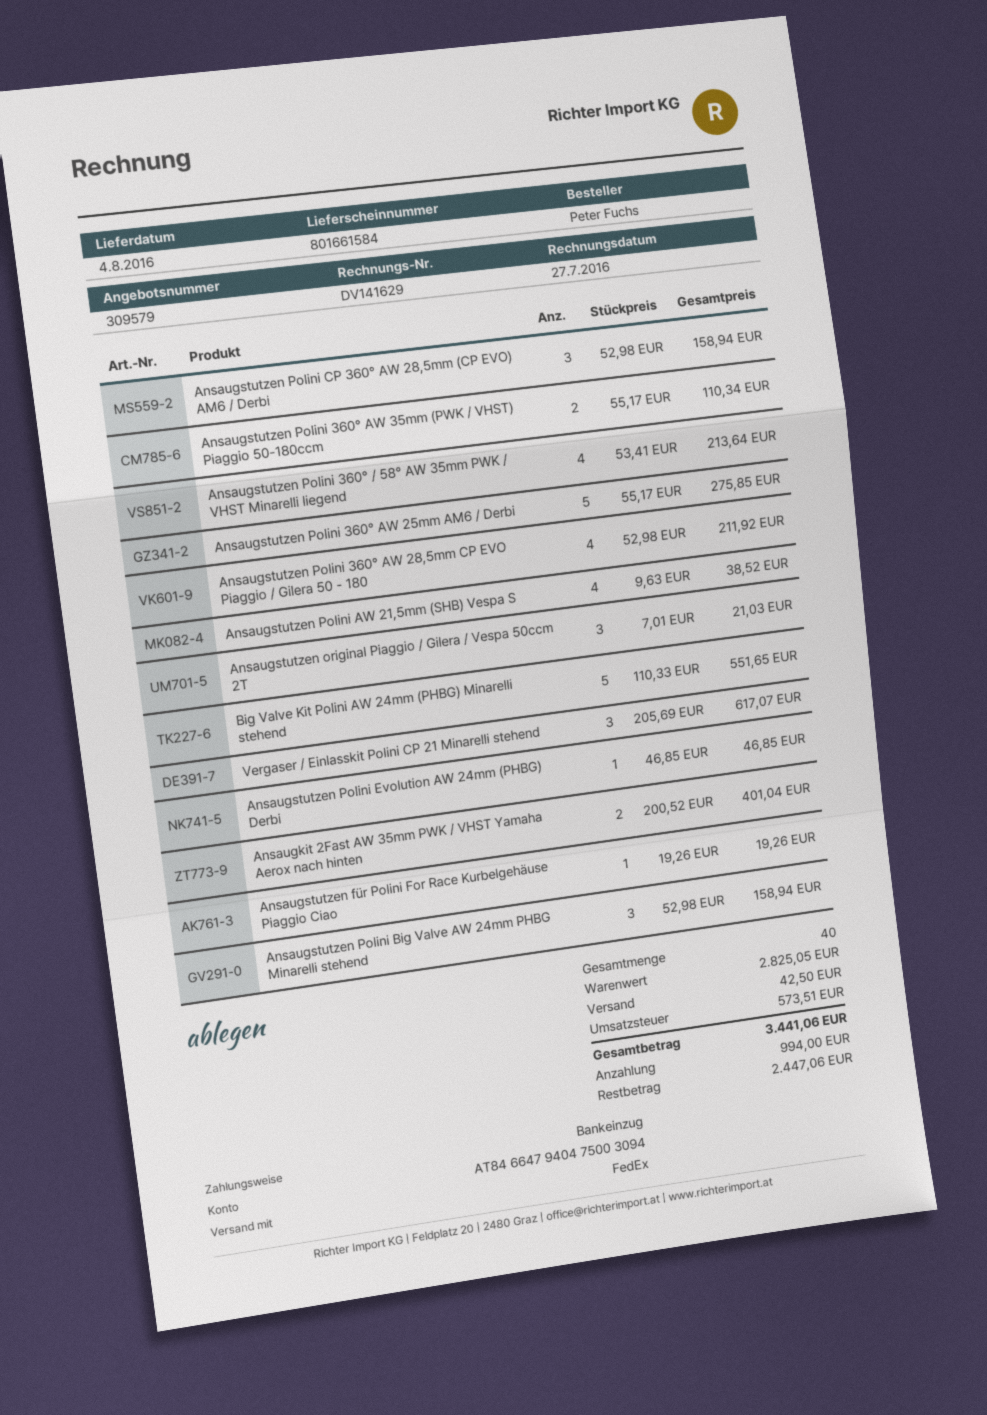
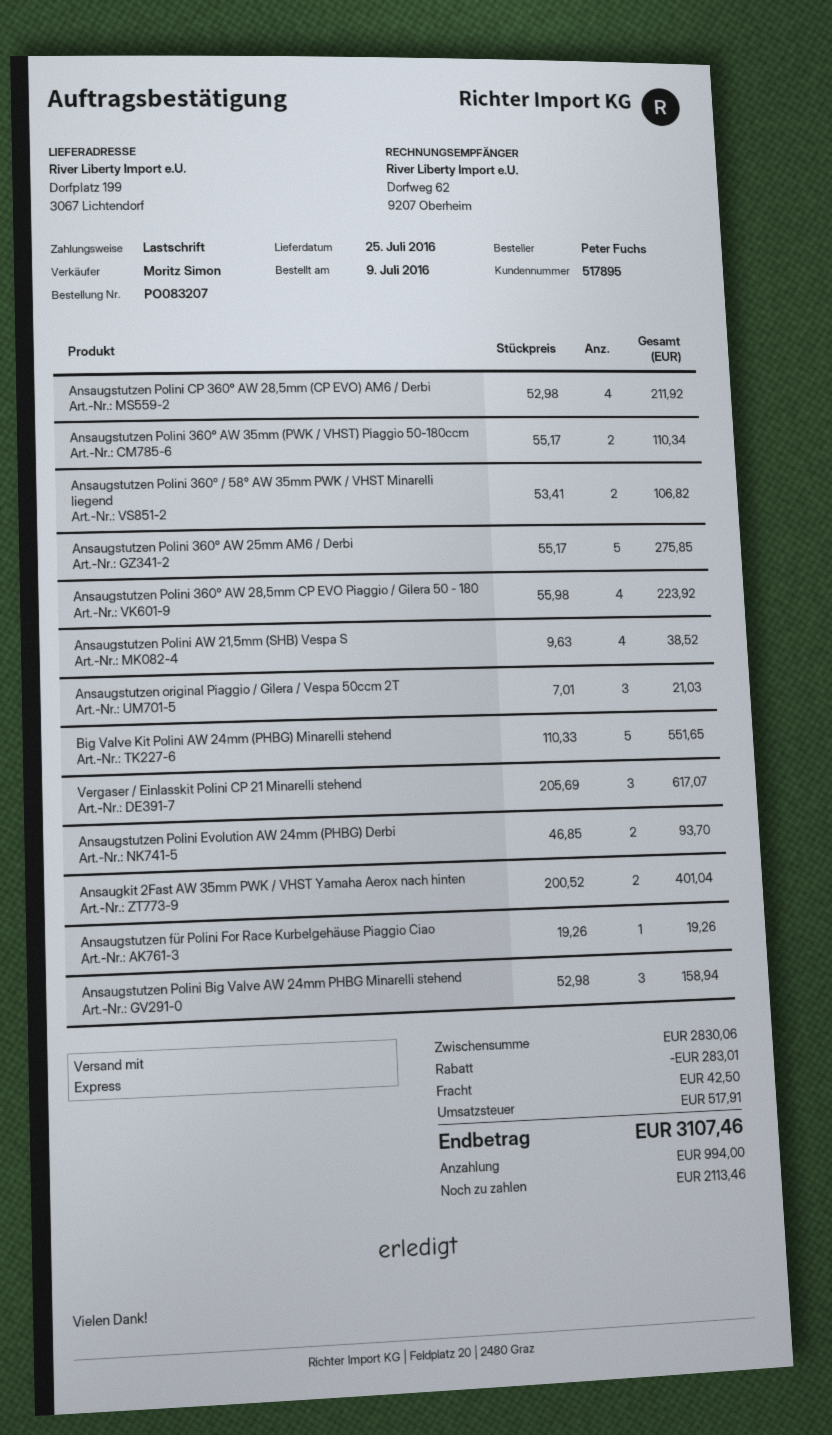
delivery date: 2016-08-04 -> 2016-07-25
shipping method: FedEx -> express
Ansaugstutzen Polini CP 360° AW 28,5mm (CP EVO) AM6 / Derbi: 3 x 52.98 = 158.94 -> 4 x 52.98 = 211.92
Ansaugstutzen Polini 360° / 58° AW 35mm PWK / VHST Minarelli liegend: 4 x 53.41 = 213.64 -> 2 x 53.41 = 106.82
Ansaugstutzen Polini 360° AW 28,5mm CP EVO Piaggio / Gilera 50 - 180: 4 x 52.98 = 211.92 -> 4 x 55.98 = 223.92
Ansaugstutzen Polini Evolution AW 24mm (PHBG) Derbi: 1 x 46.85 = 46.85 -> 2 x 46.85 = 93.70
subtotal: 2825.05 -> 2830.06
discount: none -> 283.01
tax: 573.51 -> 517.91
total: 3441.06 -> 3107.46
balance: 2447.06 -> 2113.46

